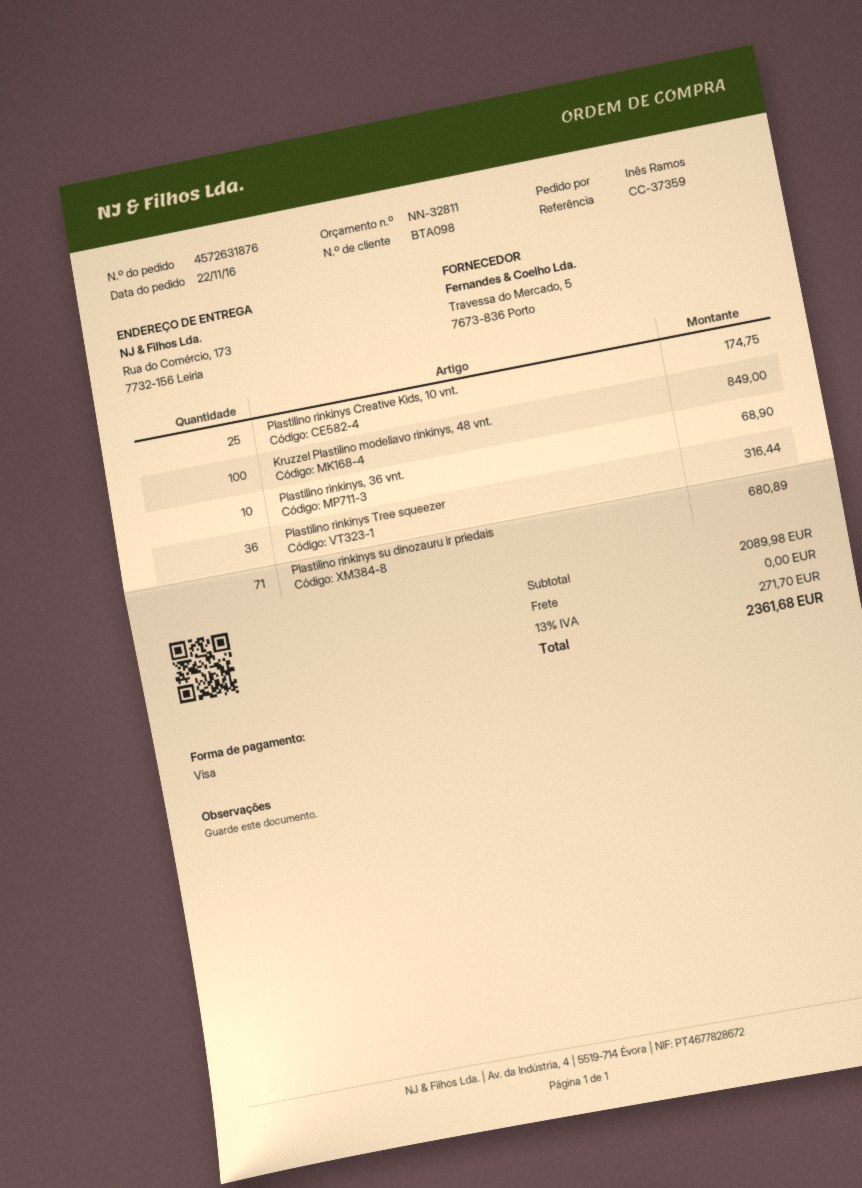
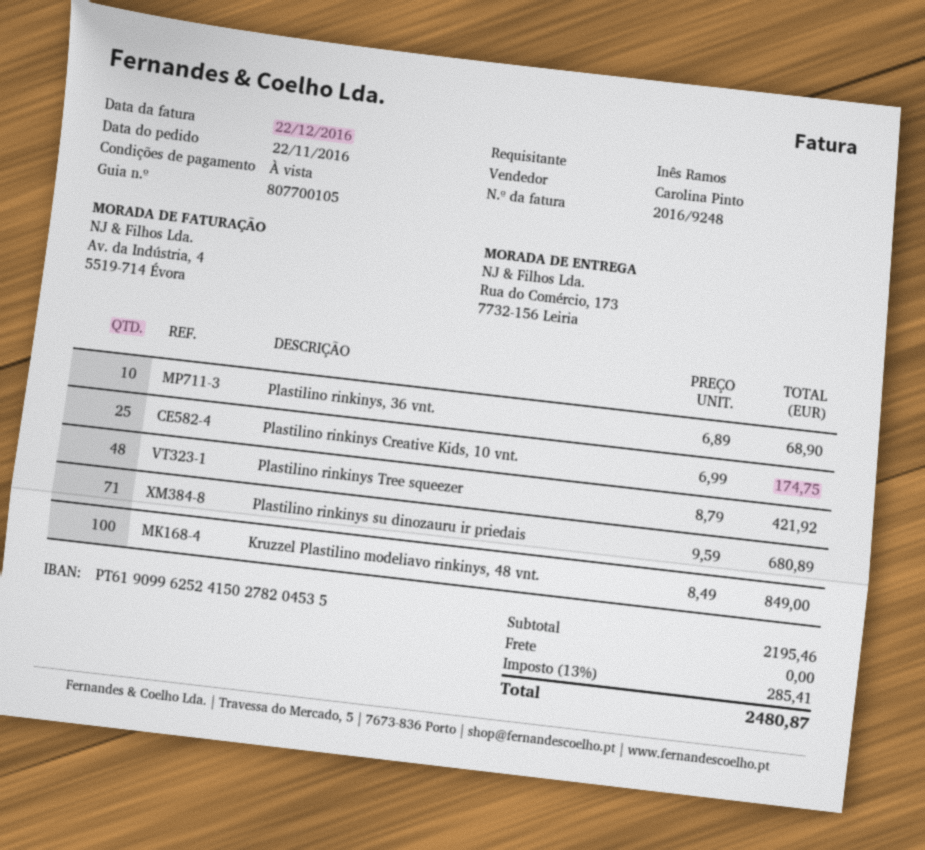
Plastilino rinkinys Tree squeezer: 36 for 316.44 -> 48 for 421.92
subtotal: 2089.98 -> 2195.46
tax: 13% = 271.70 -> 13% = 285.41
total: 2361.68 -> 2480.87

